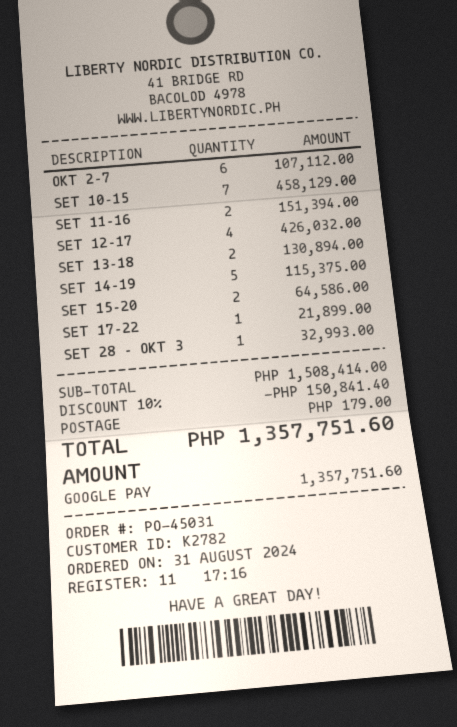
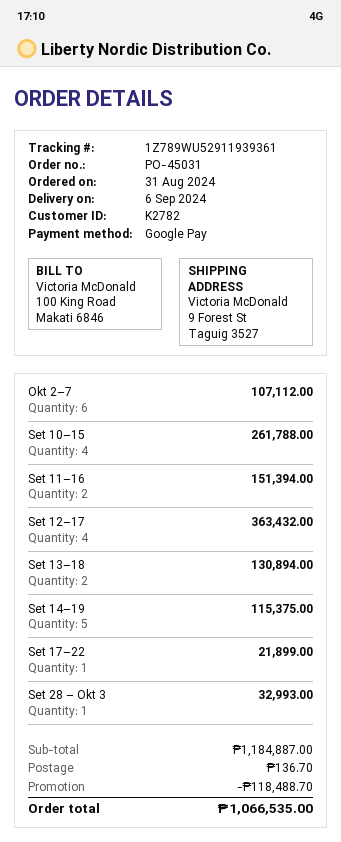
SET 10–15: 7 for 458129.00 -> 4 for 261788.00
SET 12–17: 4 for 426032.00 -> 4 for 363432.00
SET 15–20: 2 for 64586.00 -> none
subtotal: 1508414.00 -> 1184887.00
discount: 150841.40 -> 118488.70
shipping: 179.00 -> 136.70
total: 1357751.60 -> 1066535.00

